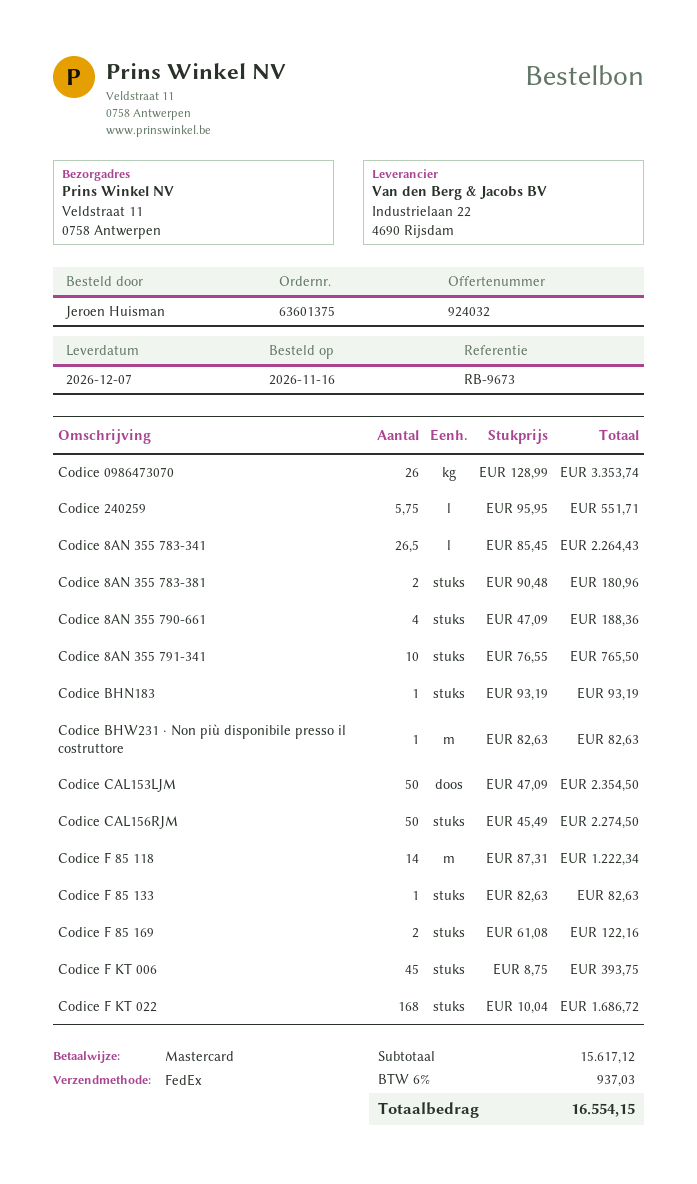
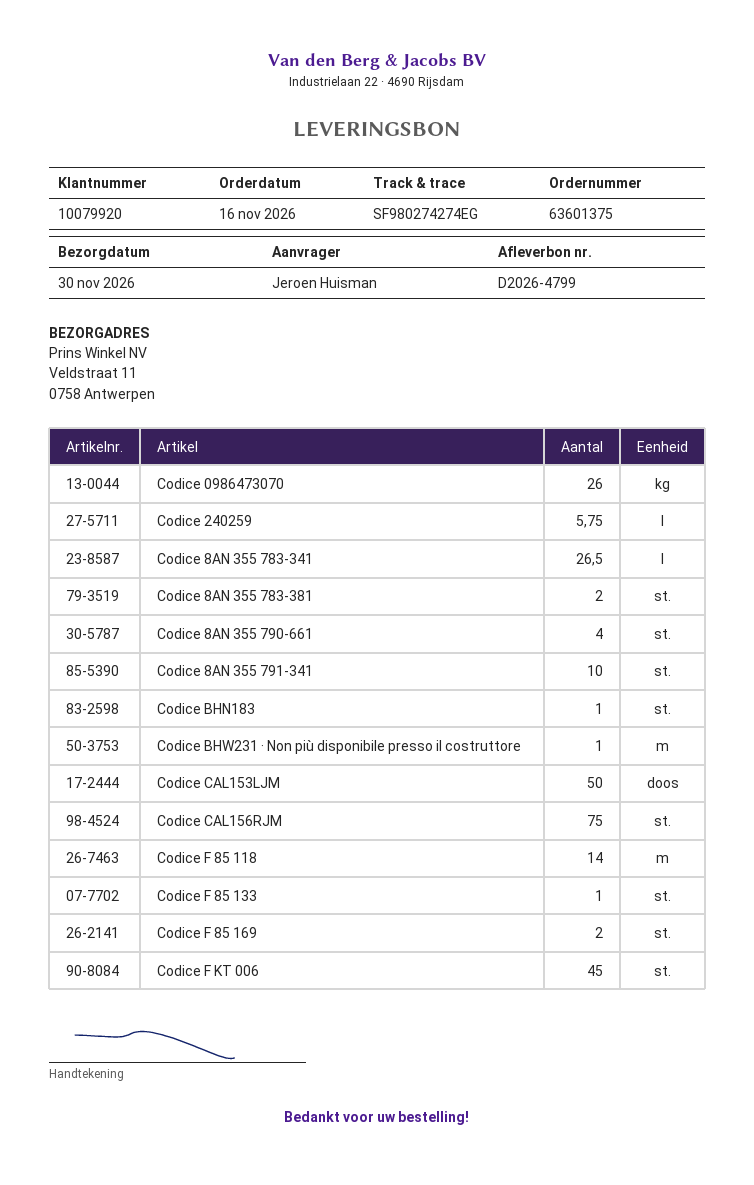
delivery date: 2026-12-07 -> 2026-11-30
Codice CAL156RJM: 50 -> 75
Codice F KT 022: 168 -> none

